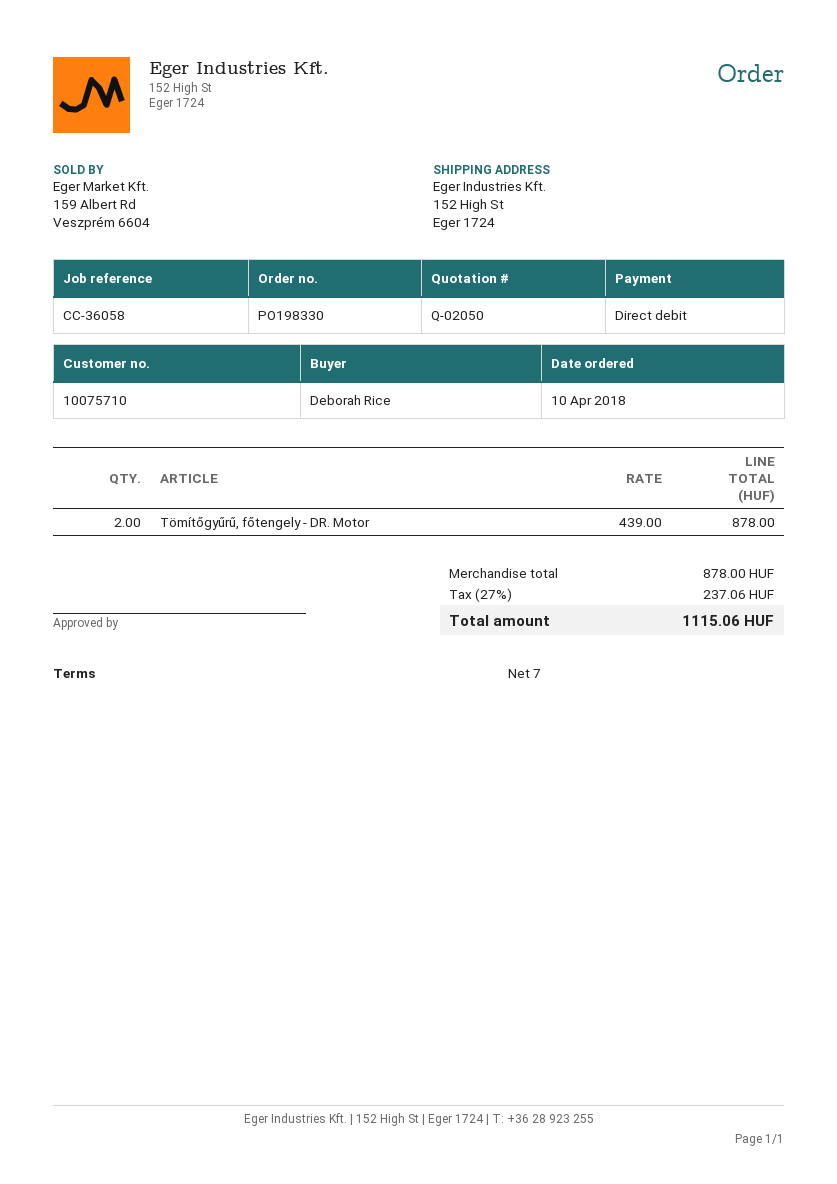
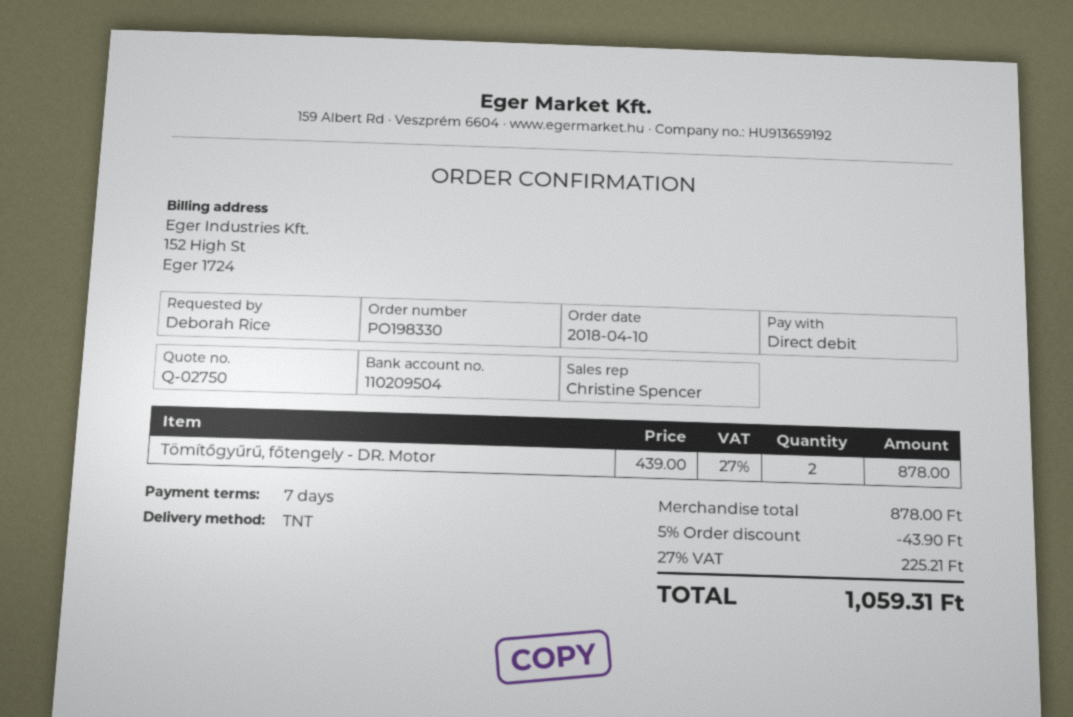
quote number: Q-02050 -> Q-02750
discount: none -> 5% = 43.90
tax: 27% = 237.06 -> 27% = 225.21
total: 1115.06 -> 1059.31

